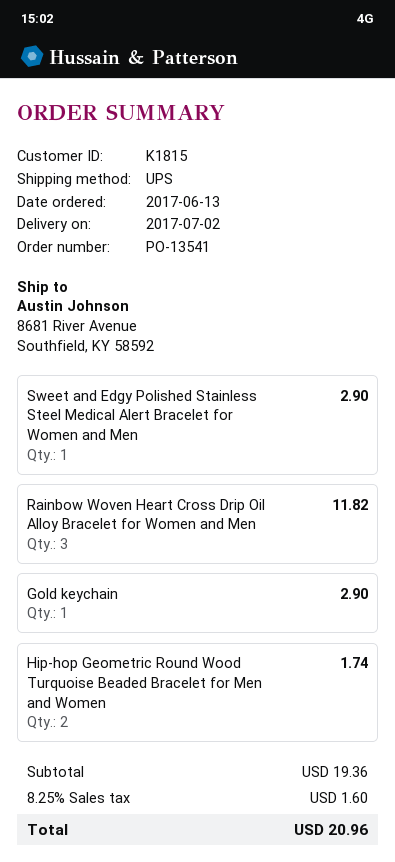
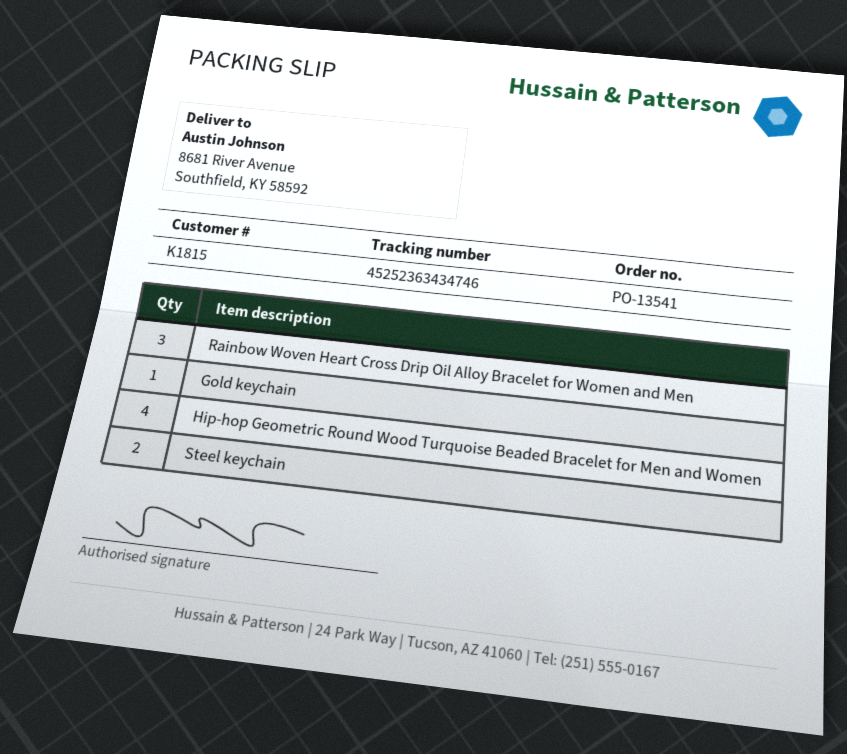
Sweet and Edgy Polished Stainless Steel Medical Alert Bracelet for Women and Men: 1 -> none
Hip-hop Geometric Round Wood Turquoise Beaded Bracelet for Men and Women: 2 -> 4
Steel keychain: none -> 2

